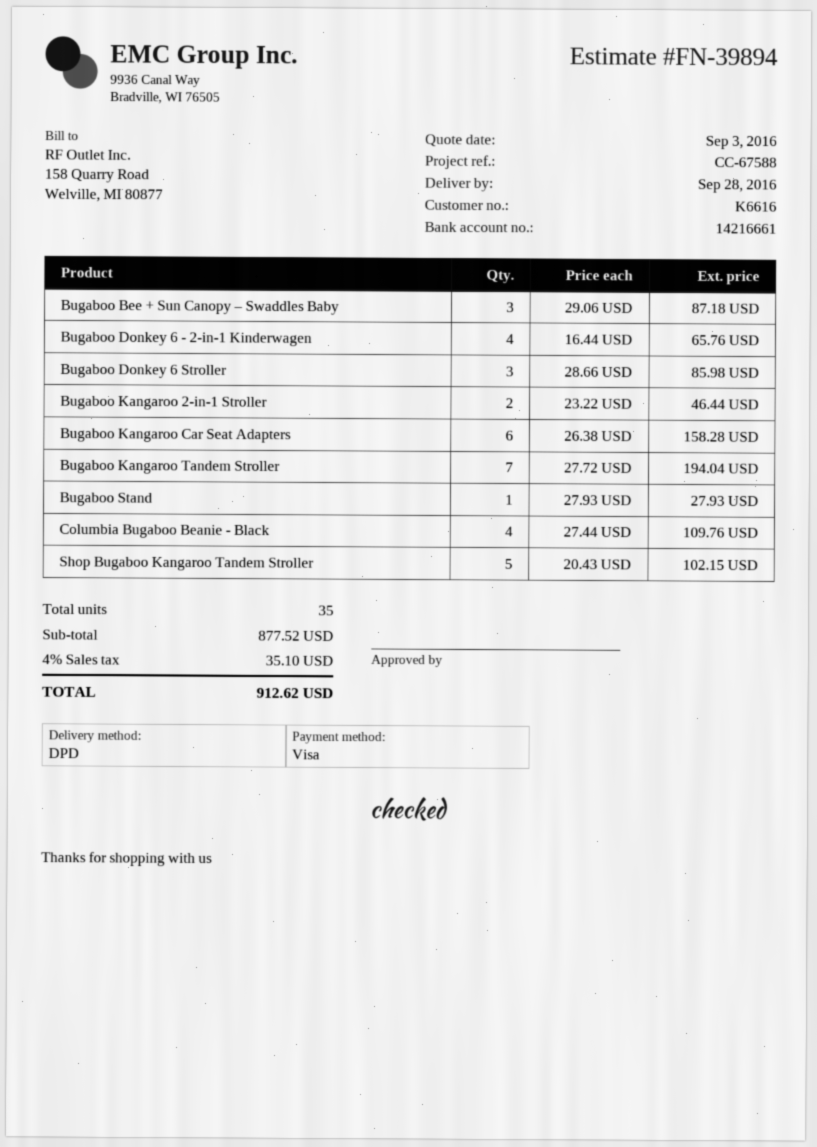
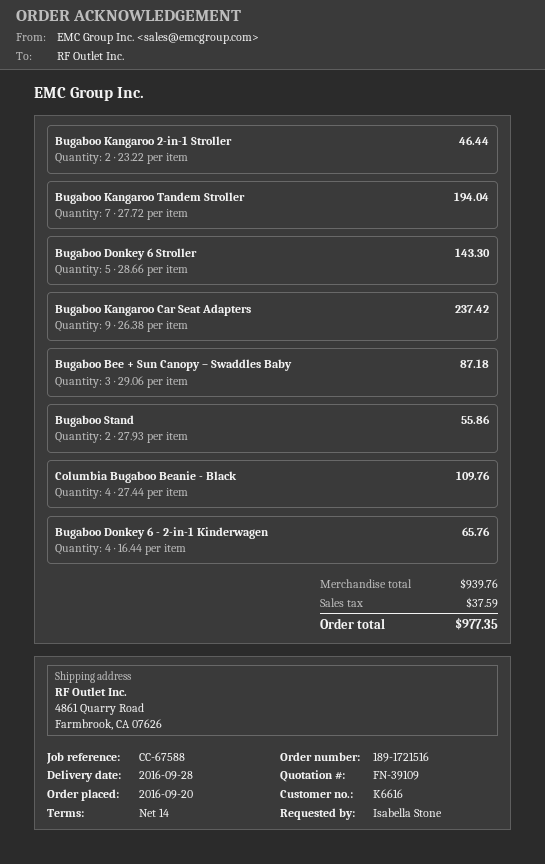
quote number: FN-39894 -> FN-39109
Bugaboo Donkey 6 Stroller: 3 x 28.66 = 85.98 -> 5 x 28.66 = 143.30
Bugaboo Kangaroo Car Seat Adapters: 6 x 26.38 = 158.28 -> 9 x 26.38 = 237.42
Bugaboo Stand: 1 x 27.93 = 27.93 -> 2 x 27.93 = 55.86
Shop Bugaboo Kangaroo Tandem Stroller: 5 x 20.43 = 102.15 -> none
subtotal: 877.52 -> 939.76
tax: 35.10 -> 37.59
total: 912.62 -> 977.35

